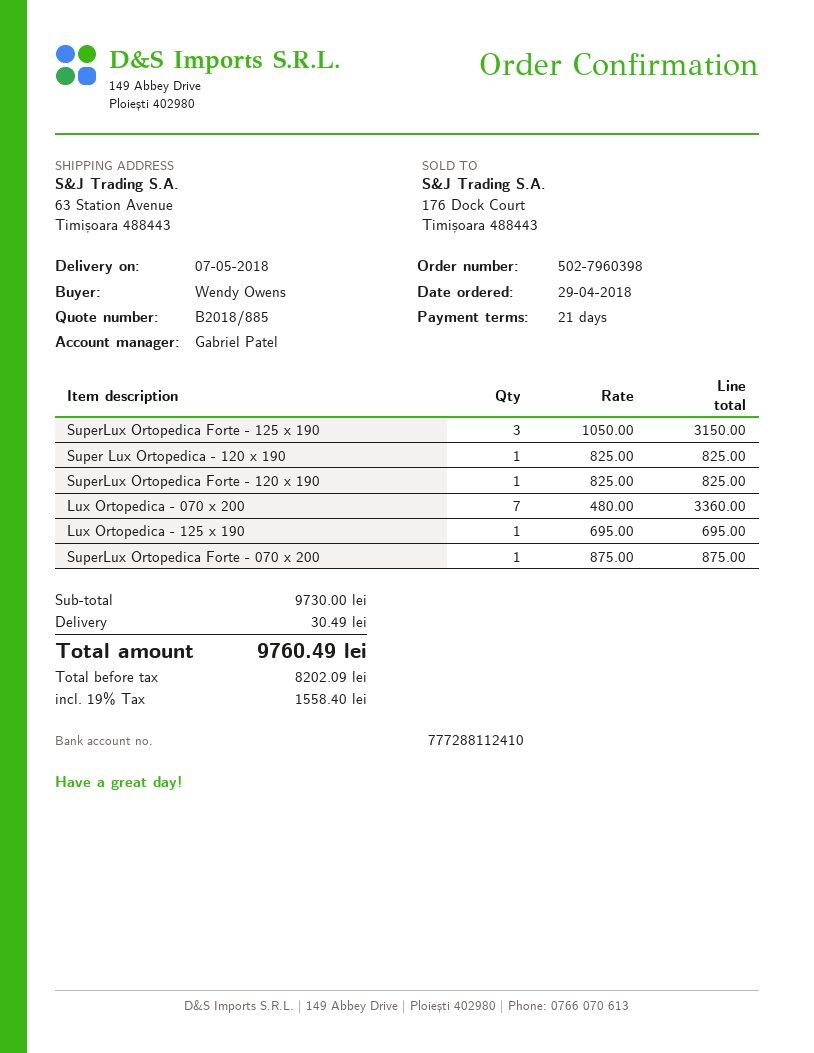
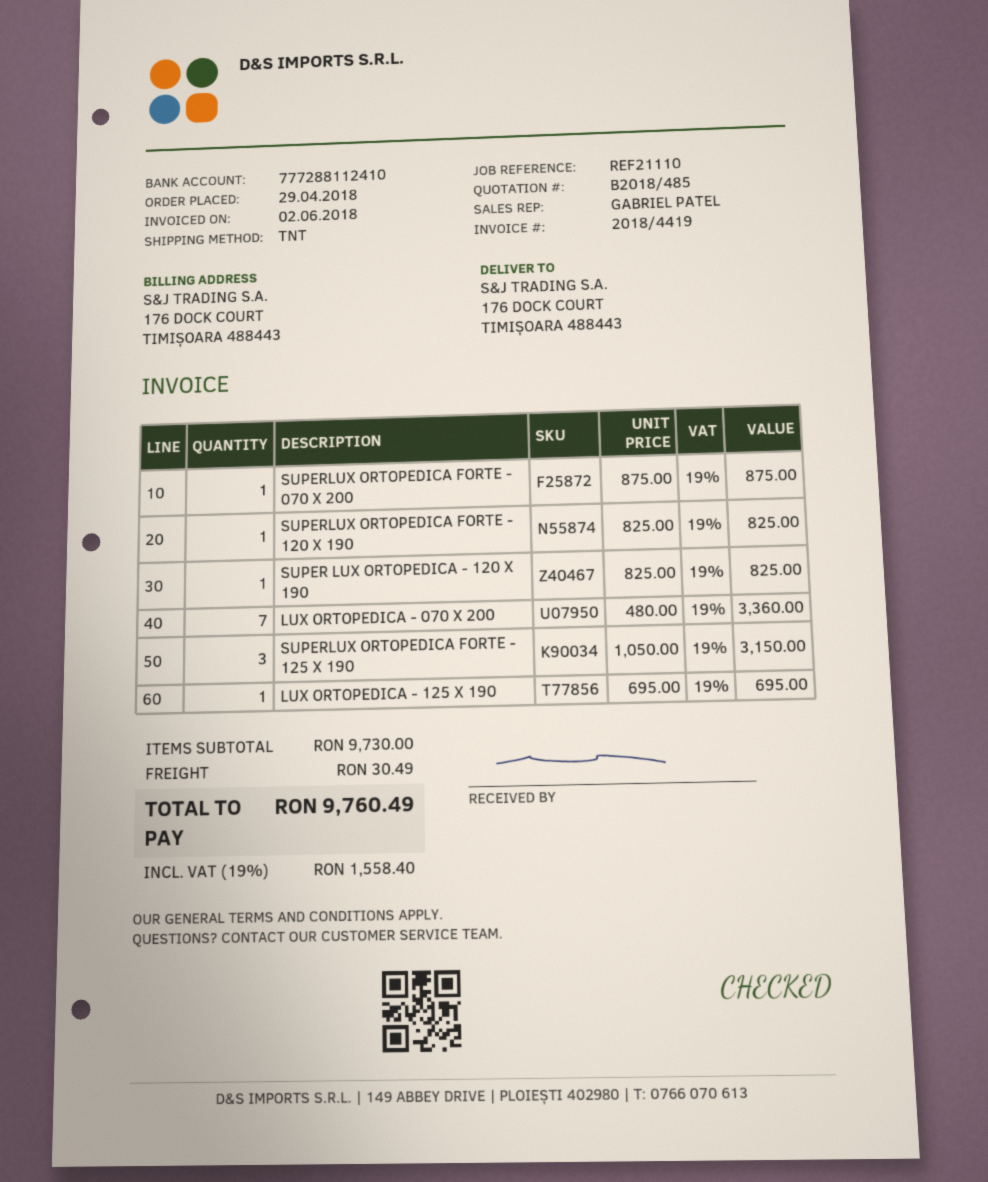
quote number: B2018/885 -> B2018/485
ship to: 63 Station Avenue, Timișoara 488443 -> 176 DOCK COURT, TIMIȘOARA 488443

